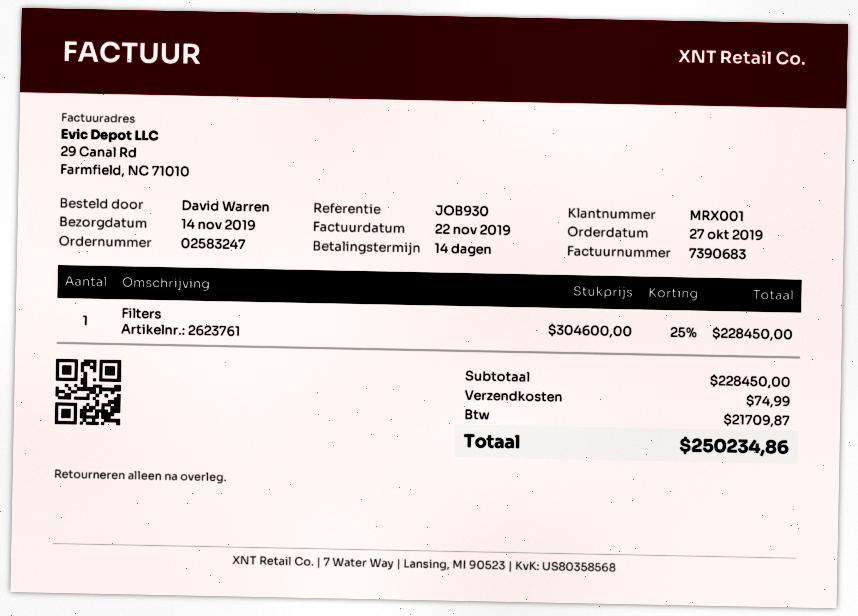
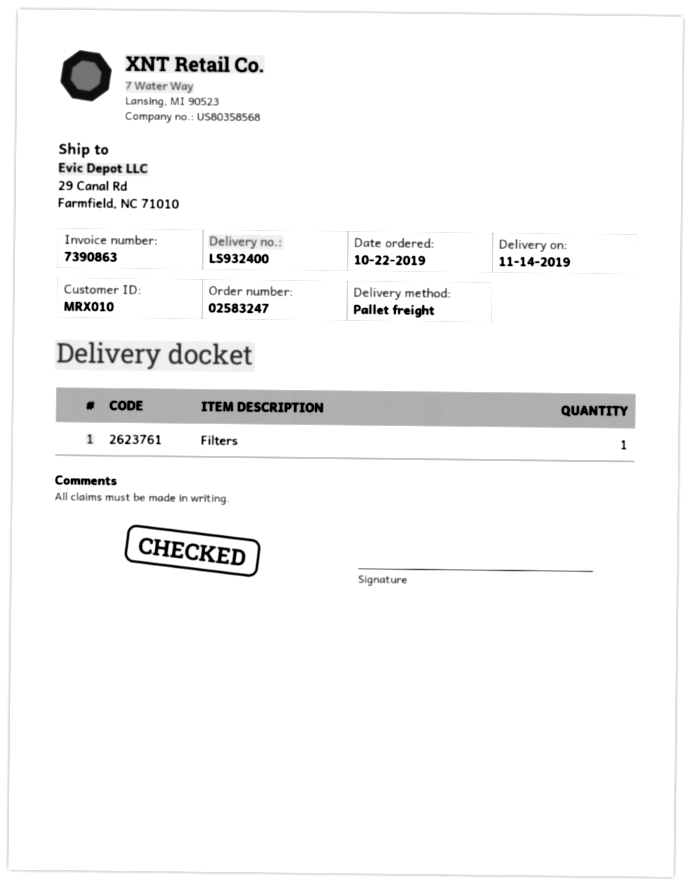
order date: 2019-10-27 -> 2019-10-22
invoice number: 7390683 -> 7390863
customer number: MRX001 -> MRX010

